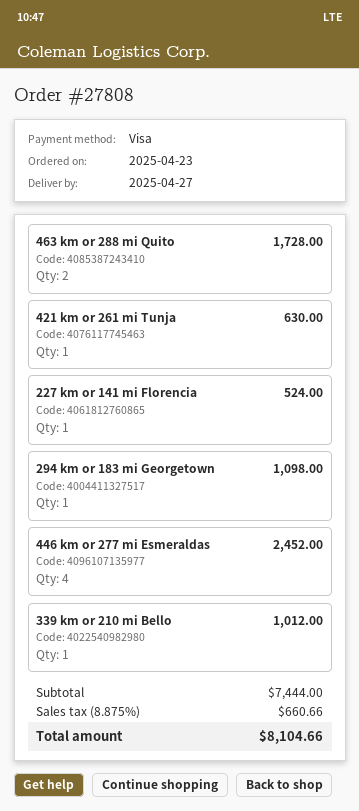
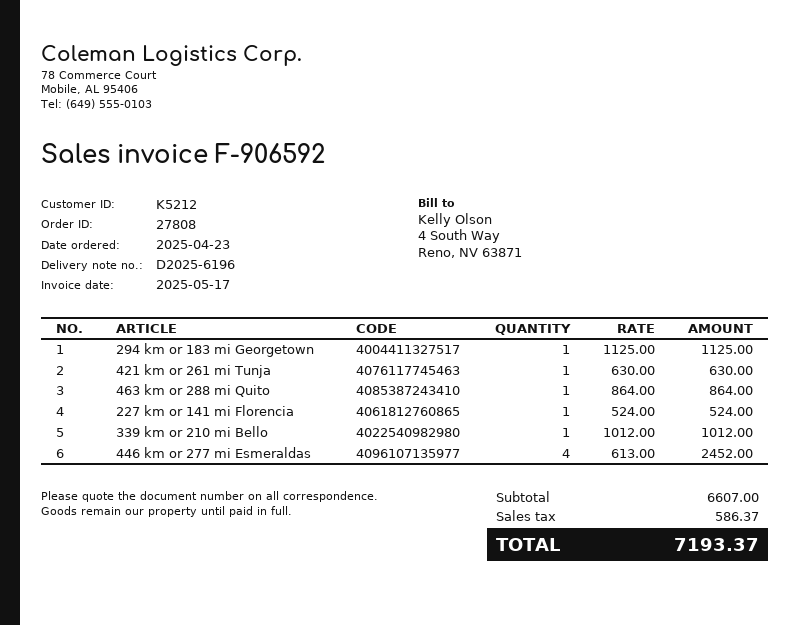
463 km or 288 mi Quito: 2 for 1728.00 -> 1 for 864.00
294 km or 183 mi Georgetown: 1 for 1098.00 -> 1 for 1125.00
subtotal: 7444.00 -> 6607.00
tax: 660.66 -> 586.37
total: 8104.66 -> 7193.37

